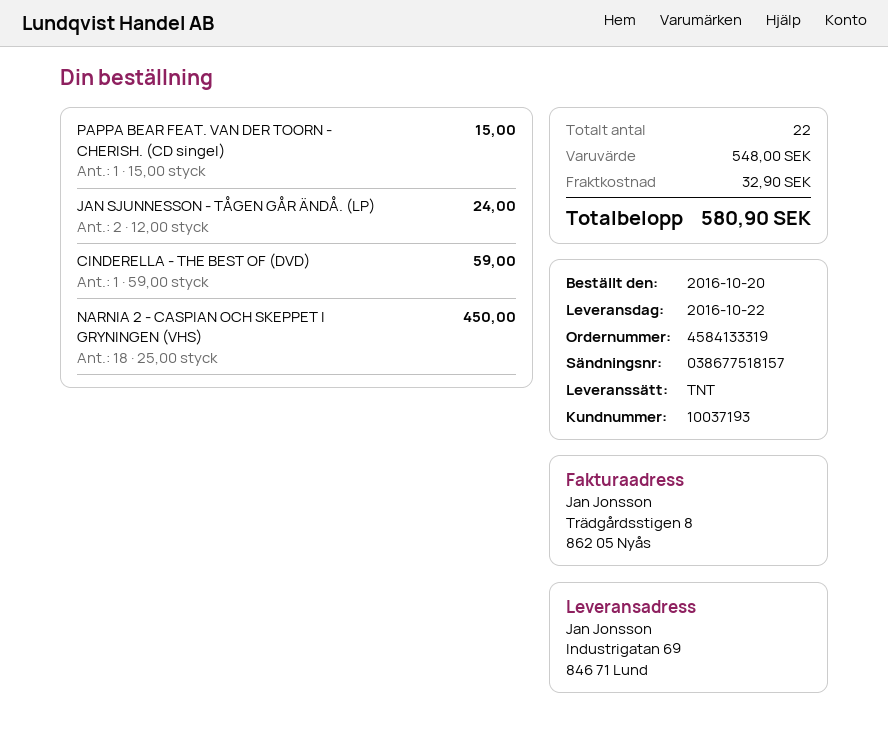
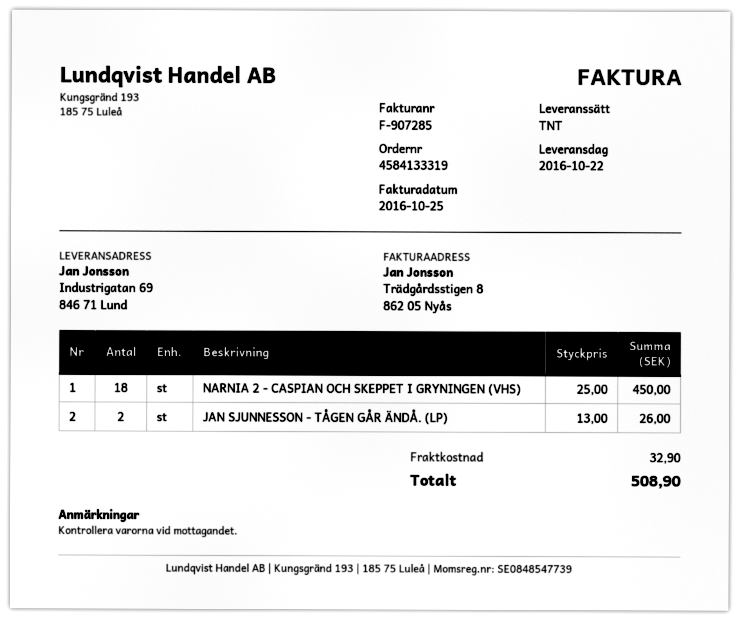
PAPPA BEAR FEAT. VAN DER TOORN - CHERISH. (CD singel): 1 x 15.00 = 15.00 -> none
JAN SJUNNESSON - TÅGEN GÅR ÄNDÅ. (LP): 2 x 12.00 = 24.00 -> 2 x 13.00 = 26.00
CINDERELLA - THE BEST OF (DVD): 1 x 59.00 = 59.00 -> none
total: 580.90 -> 508.90

